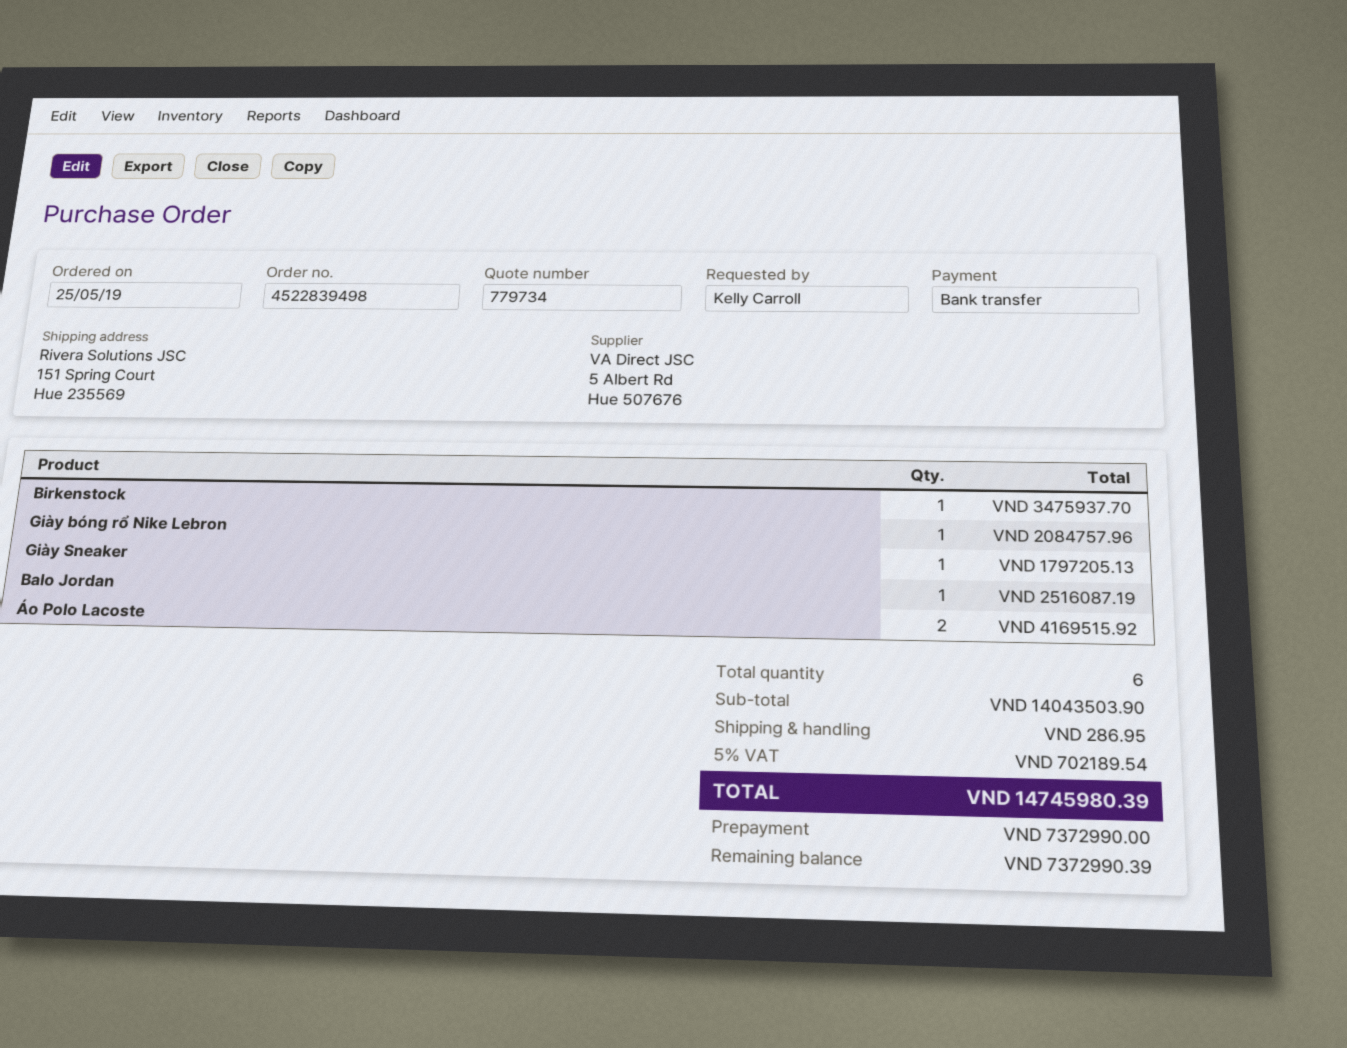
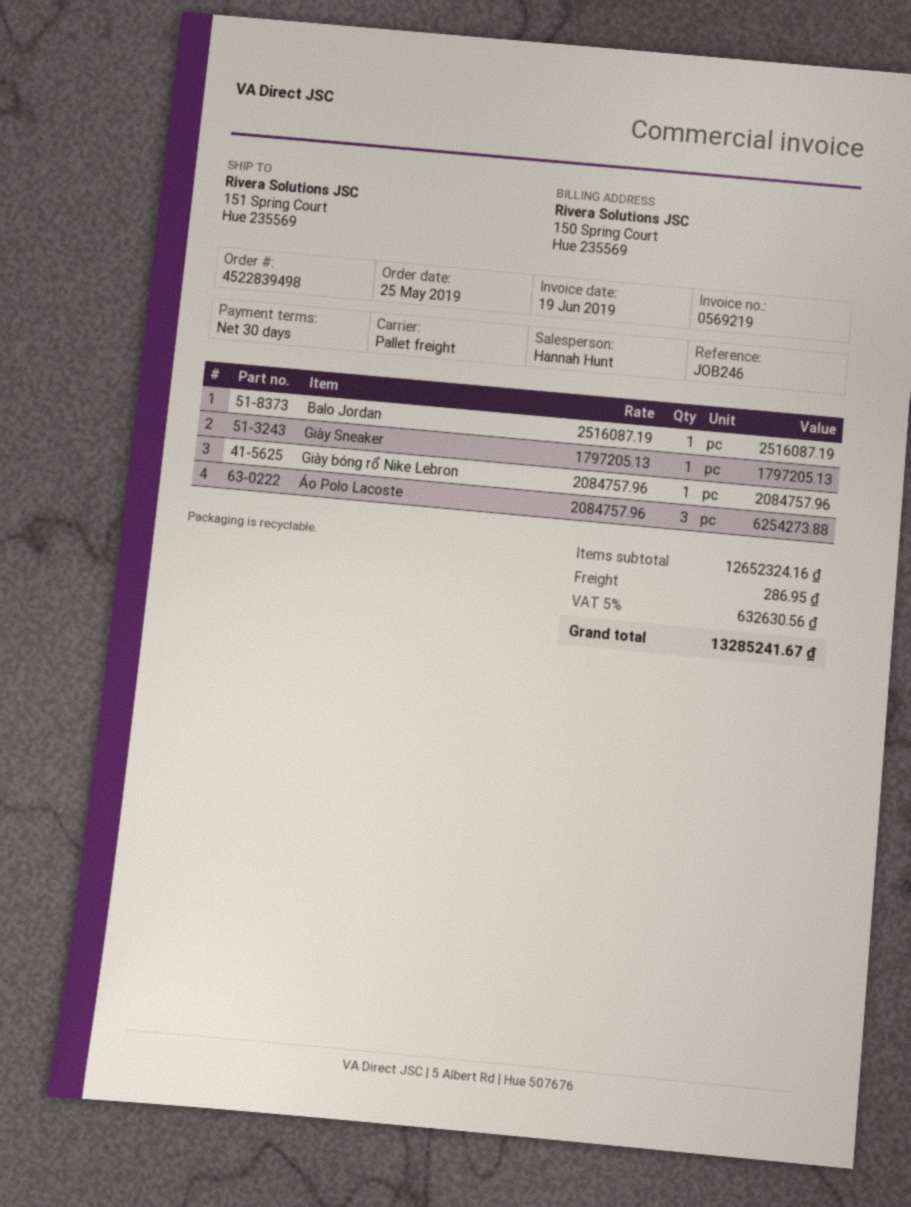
Birkenstock: 1 for 3475937.70 -> none
Áo Polo Lacoste: 2 for 4169515.92 -> 3 for 6254273.88
subtotal: 14043503.90 -> 12652324.16
tax: 5% = 702189.54 -> 5% = 632630.56
total: 14745980.39 -> 13285241.67

